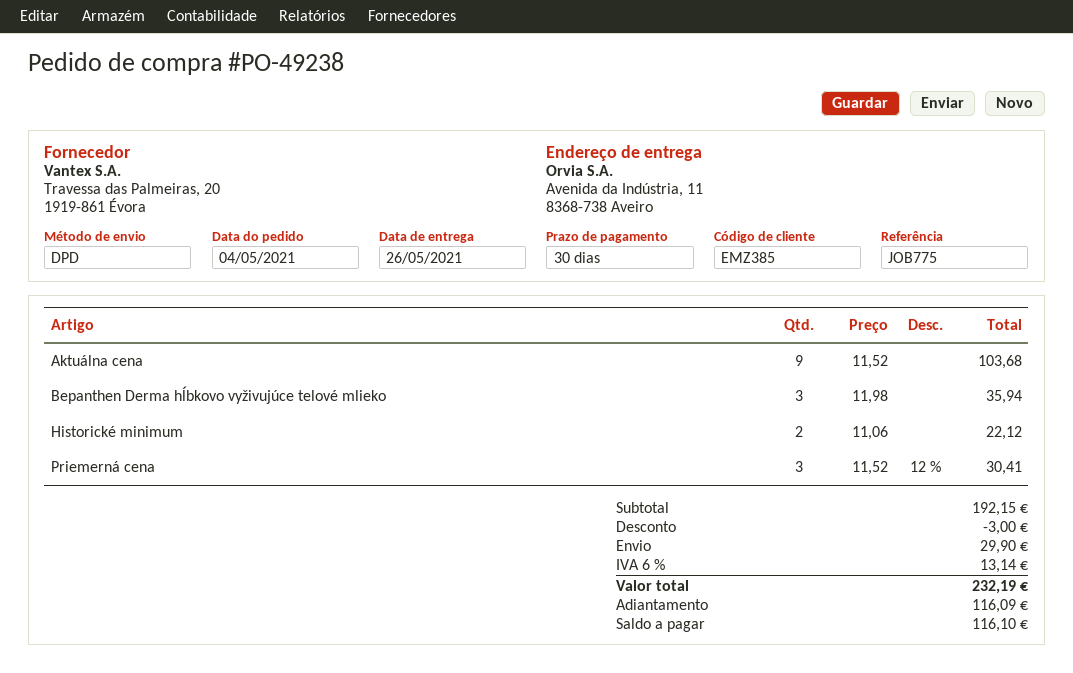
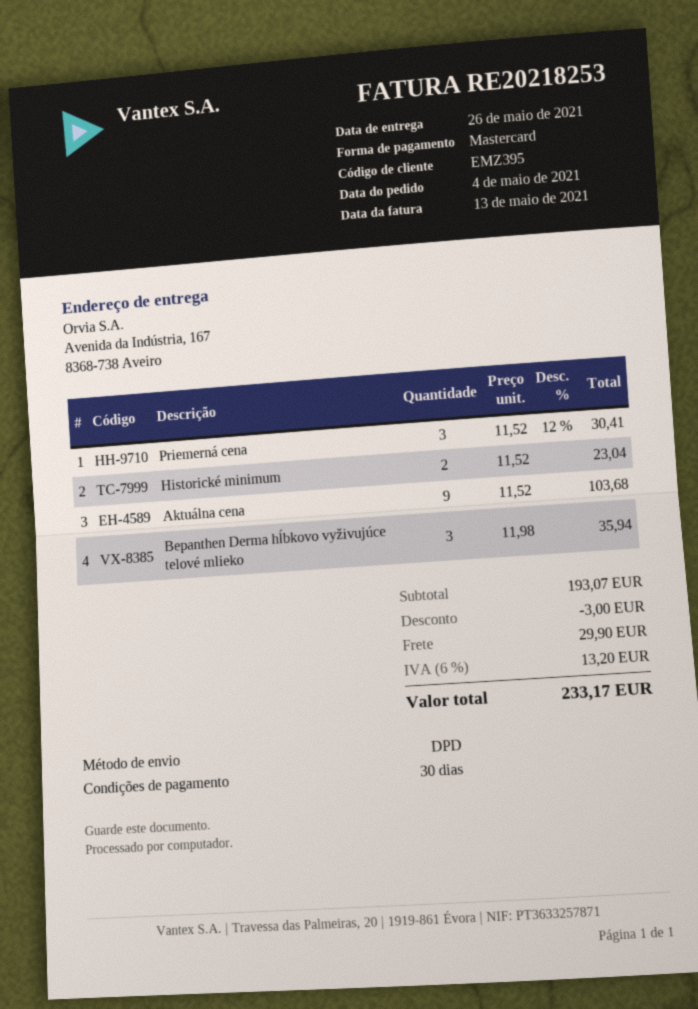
customer number: EMZ385 -> EMZ395
ship to: Avenida da Indústria, 11, 8368-738 Aveiro -> Avenida da Indústria, 167, 8368-738 Aveiro
Historické minimum: 2 x 11.06 = 22.12 -> 2 x 11.52 = 23.04
subtotal: 192.15 -> 193.07
tax: 6% = 13.14 -> 6% = 13.20
total: 232.19 -> 233.17

